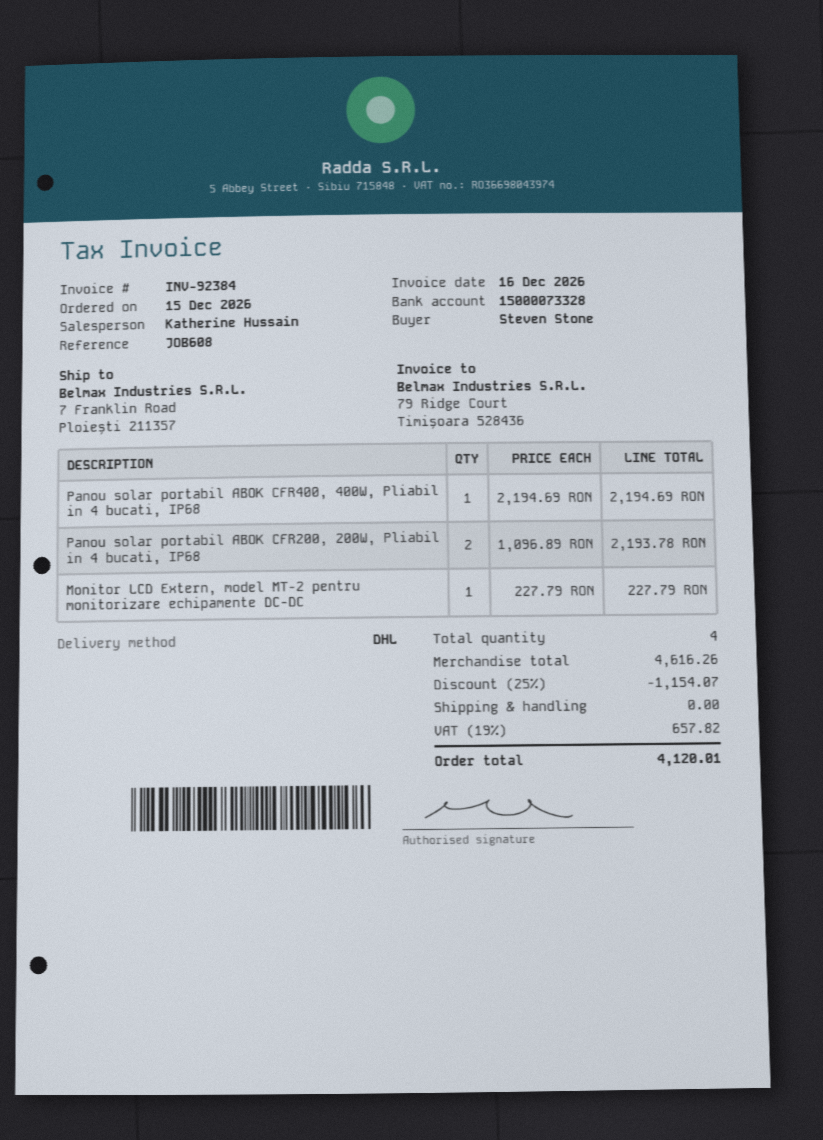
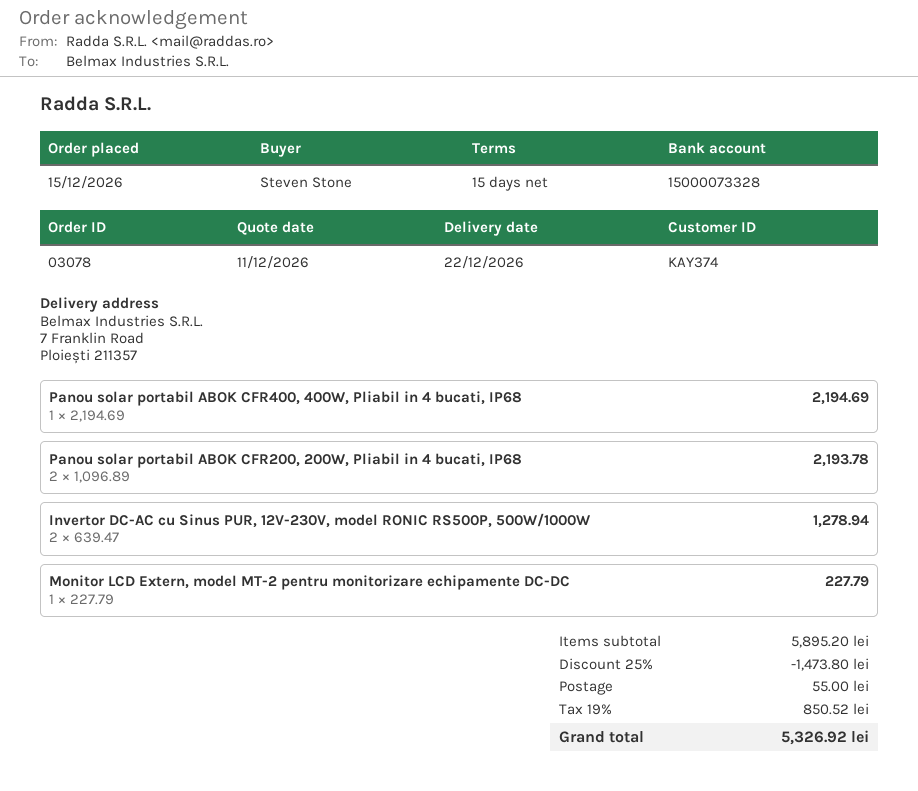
Invertor DC-AC cu Sinus PUR, 12V-230V, model RONIC RS500P, 500W/1000W: none -> 2 x 639.47 = 1278.94
subtotal: 4616.26 -> 5895.20
discount: 25% = 1154.07 -> 25% = 1473.80
shipping: 0.00 -> 55.00
tax: 19% = 657.82 -> 19% = 850.52
total: 4120.01 -> 5326.92

